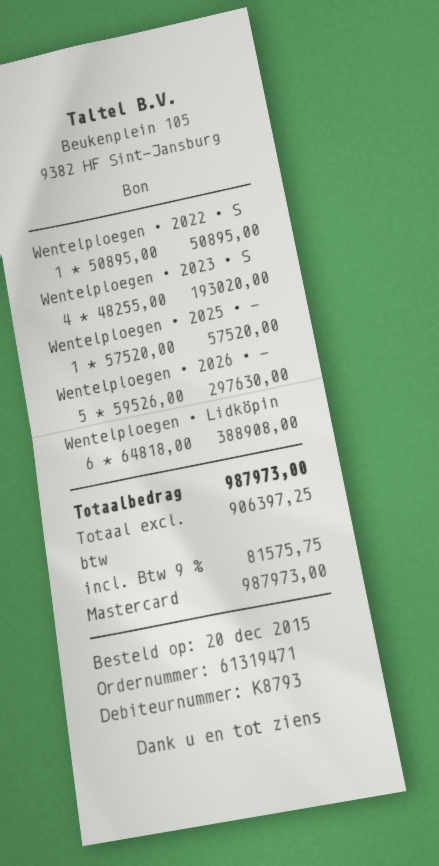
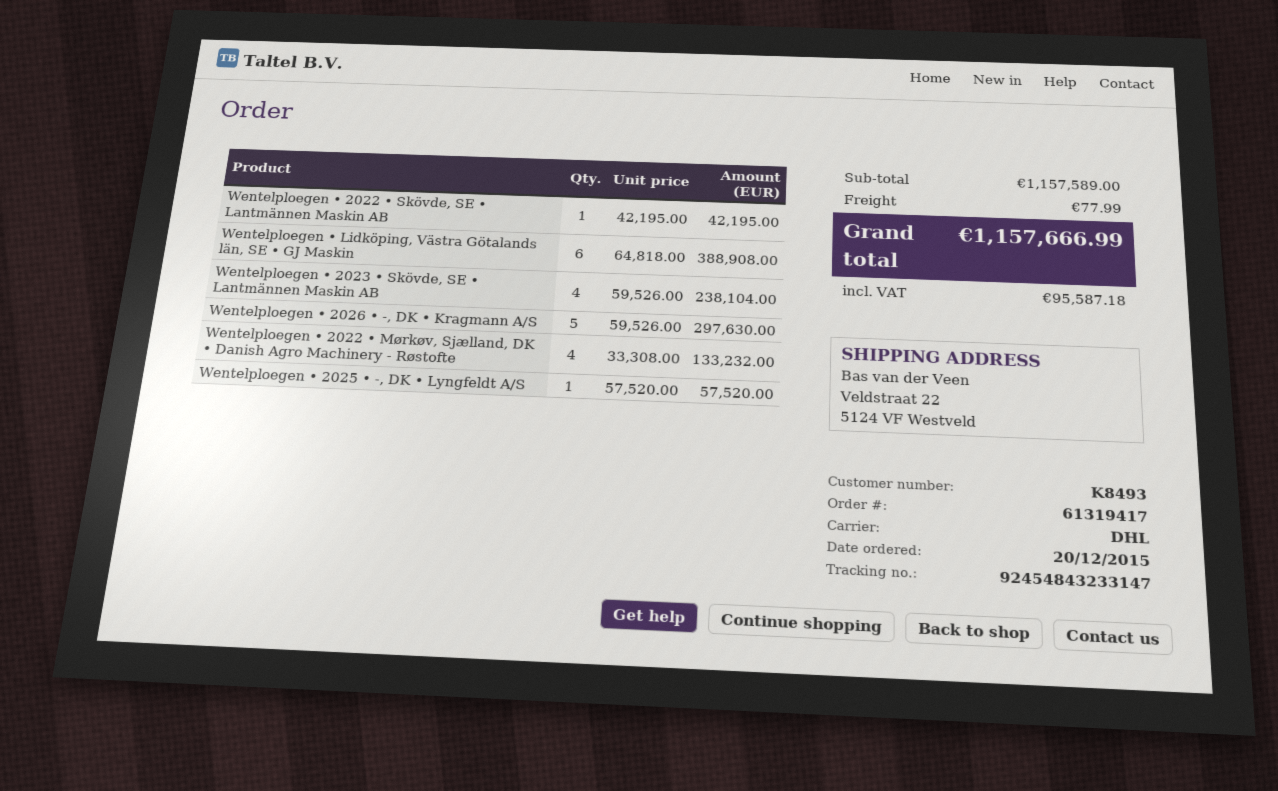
order number: 61319471 -> 61319417
customer number: K8793 -> K8493
Wentelploegen • 2022 • S: 1 x 50895.00 = 50895.00 -> 1 x 42195.00 = 42195.00
Wentelploegen • 2023 • S: 4 x 48255.00 = 193020.00 -> 4 x 59526.00 = 238104.00
Wentelploegen • 2022 • Mørkøv, Sjælland, DK • Danish Agro Machinery - Røstofte: none -> 4 x 33308.00 = 133232.00
shipping: none -> 77.99
tax: 81575.75 -> 95587.18
total: 987973.00 -> 1157666.99

